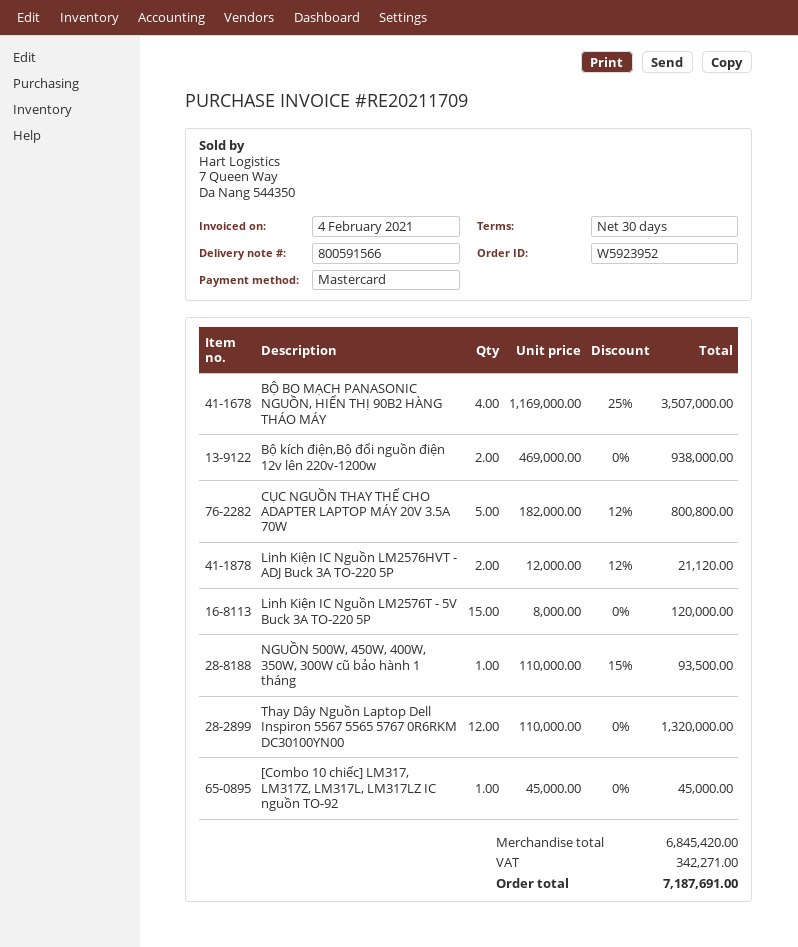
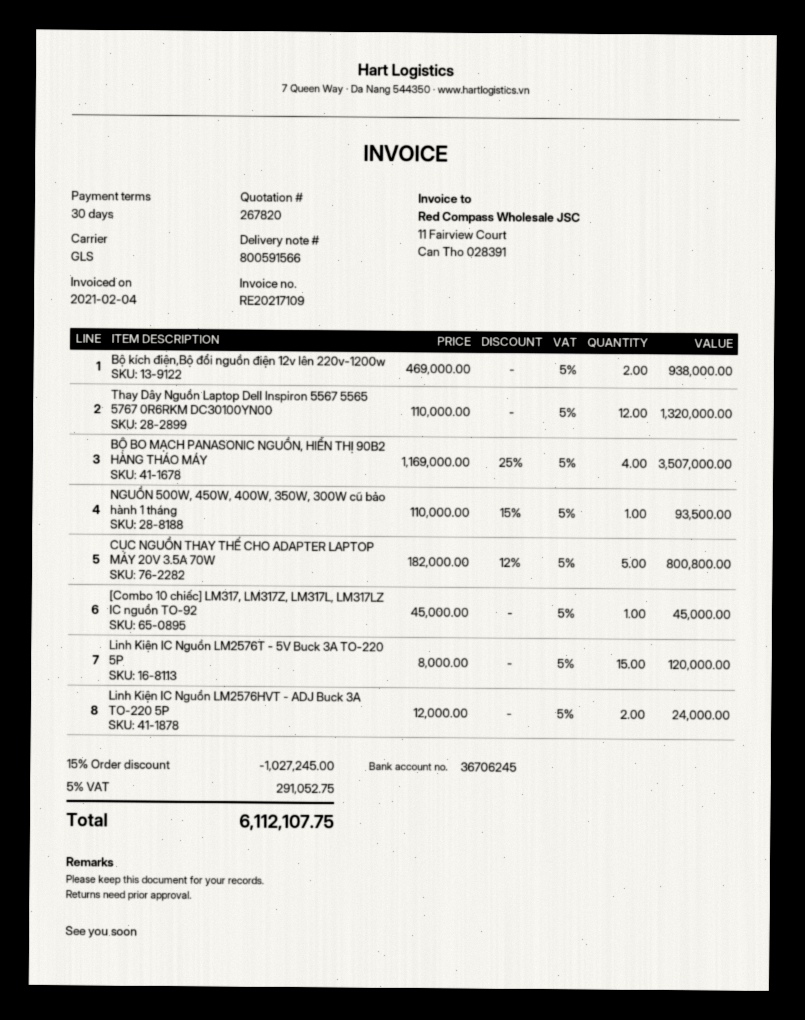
invoice number: RE20211709 -> RE20217109
Linh Kiện IC Nguồn LM2576HVT - ADJ Buck 3A TO-220 5P: 2 x 12000.00 - 12% = 21120.00 -> 2 x 12000.00 = 24000.00
discount: none -> 15% = 1027245.00
tax: 342271.00 -> 291052.75
total: 7187691.00 -> 6112107.75

